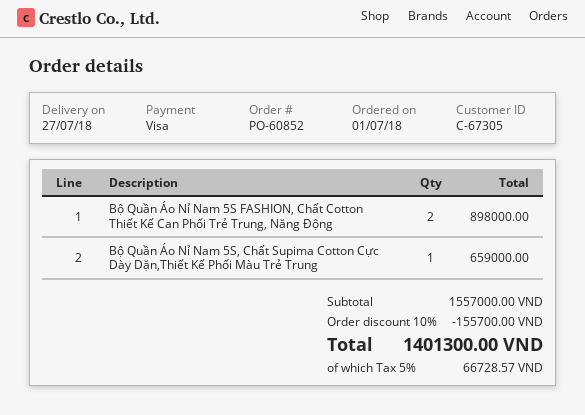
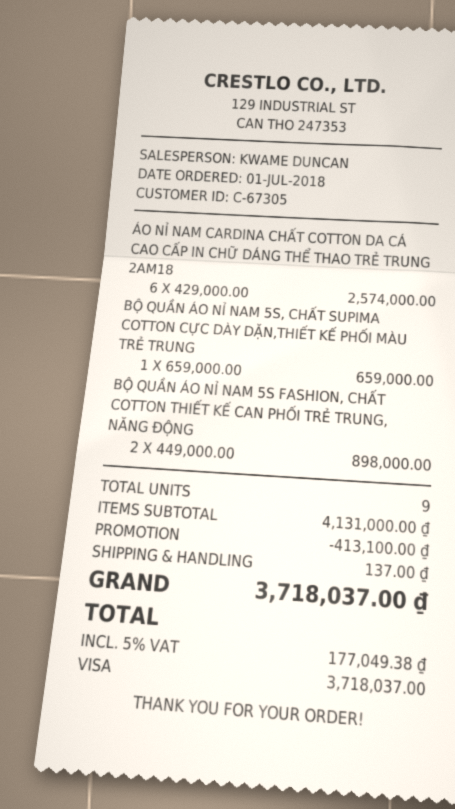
ÁO NỈ NAM CARDINA CHẤT COTTON DA CÁ CAO CẤP IN CHỮ DÁNG THỂ THAO TRẺ TRUNG 2AM18: none -> 6 for 2574000.00
subtotal: 1557000.00 -> 4131000.00
discount: 155700.00 -> 413100.00
shipping: none -> 137.00
tax: 5% = 66728.57 -> 5% = 177049.38
total: 1401300.00 -> 3718037.00

